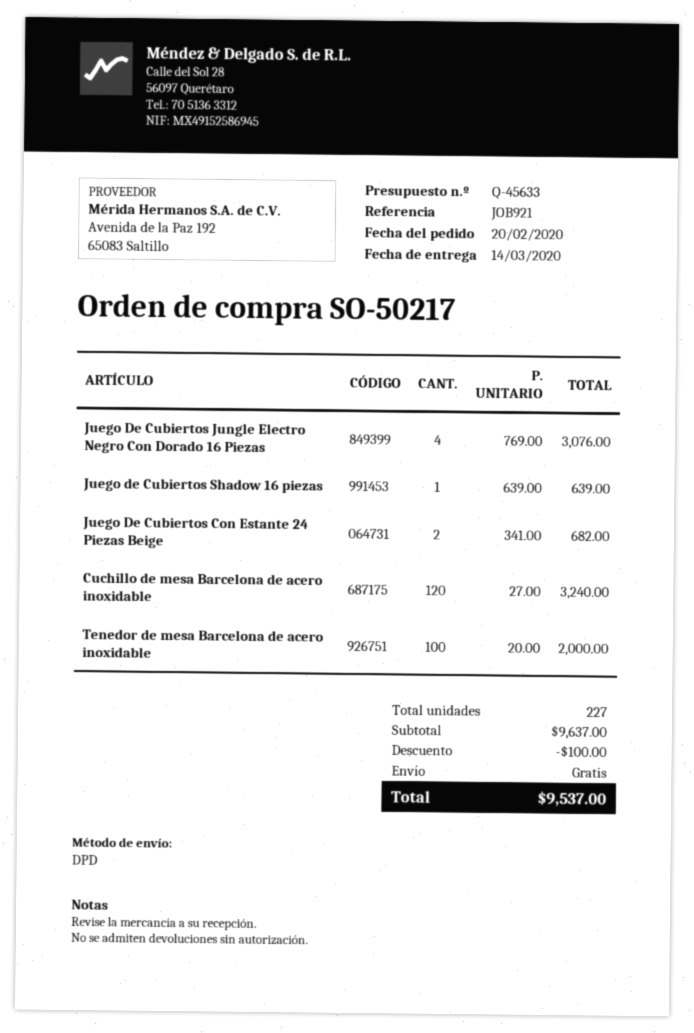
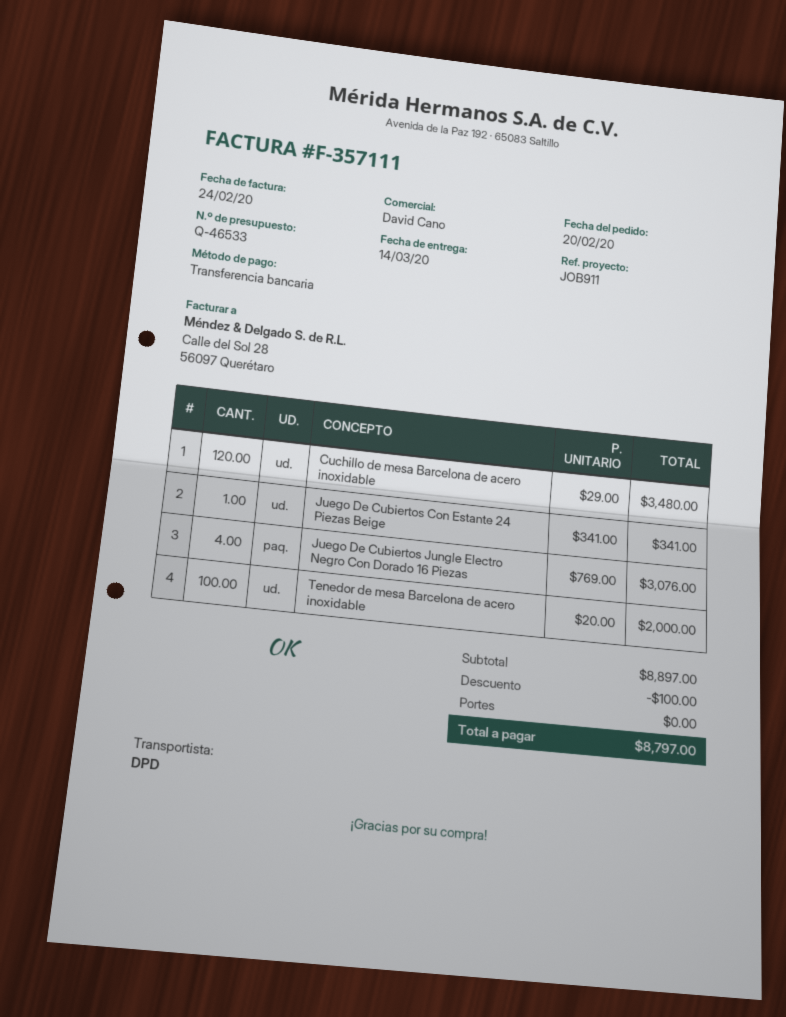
quote number: Q-45633 -> Q-46533
reference: JOB921 -> JOB911
Juego de Cubiertos Shadow 16 piezas: 1 x 639.00 = 639.00 -> none
Juego De Cubiertos Con Estante 24 Piezas Beige: 2 x 341.00 = 682.00 -> 1 x 341.00 = 341.00
Cuchillo de mesa Barcelona de acero inoxidable: 120 x 27.00 = 3240.00 -> 120 x 29.00 = 3480.00
subtotal: 9637.00 -> 8897.00
total: 9537.00 -> 8797.00

